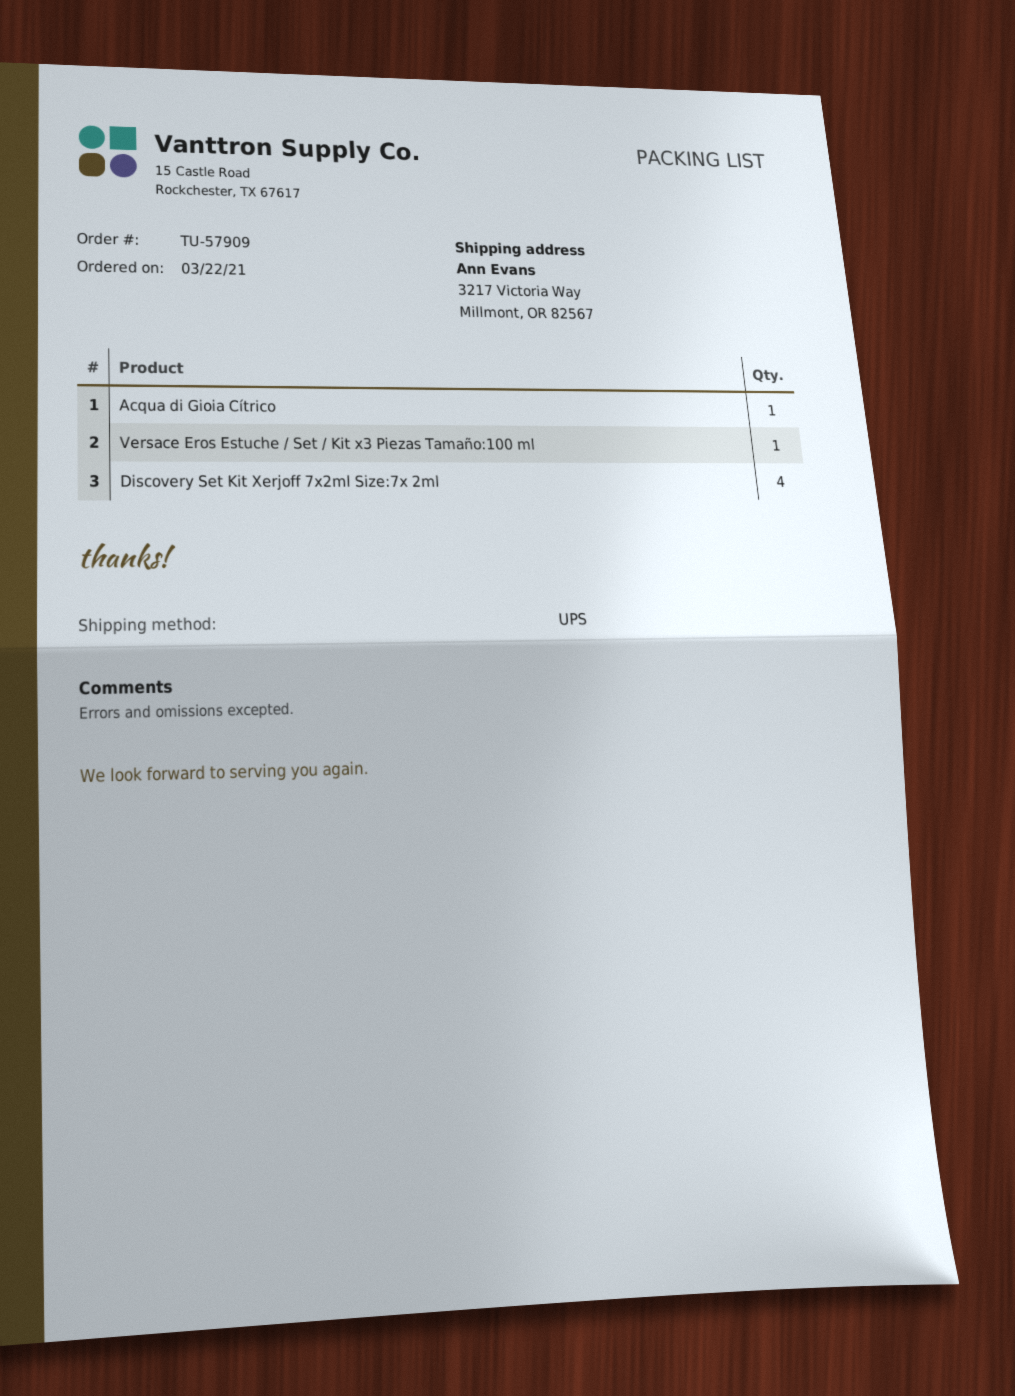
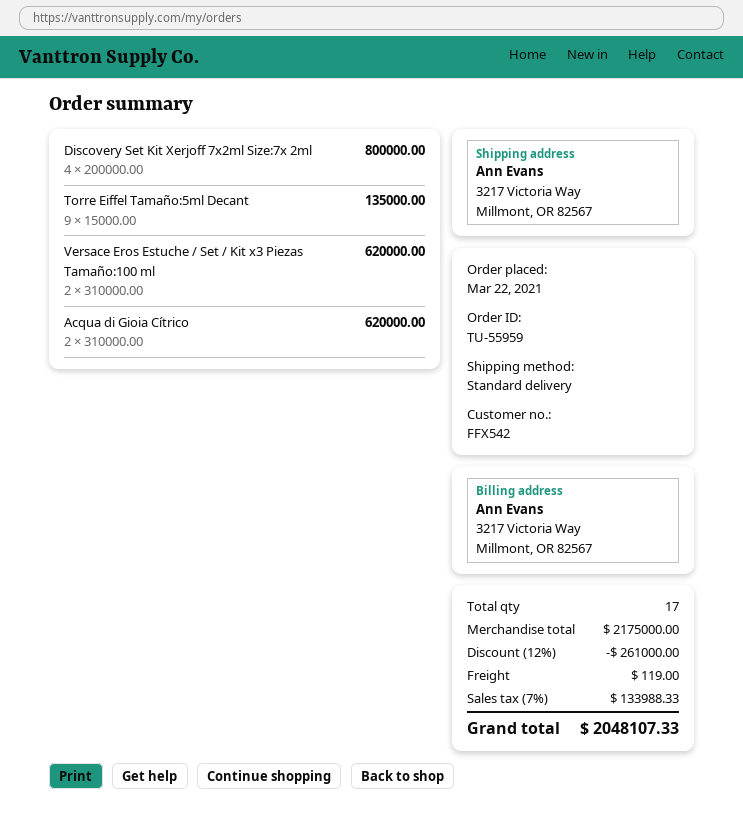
order number: TU-57909 -> TU-55959
shipping method: UPS -> standard
Acqua di Gioia Cítrico: 1 -> 2
Versace Eros Estuche / Set / Kit x3 Piezas Tamaño:100 ml: 1 -> 2
Torre Eiffel Tamaño:5ml Decant: none -> 9

